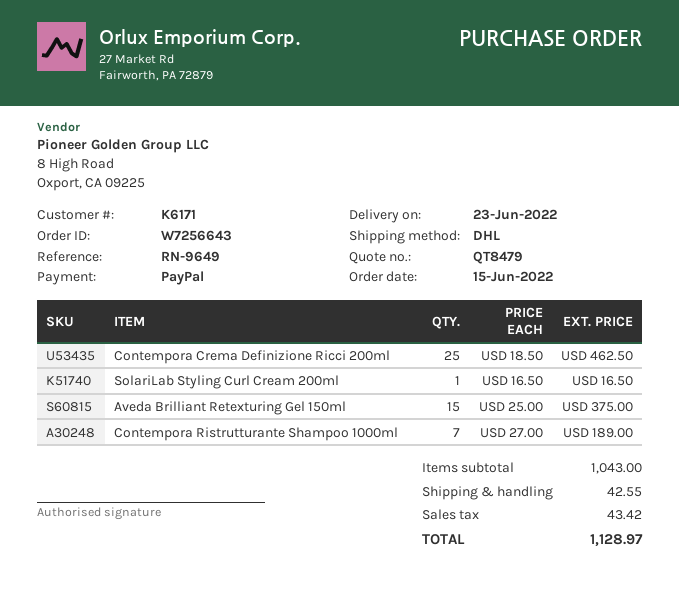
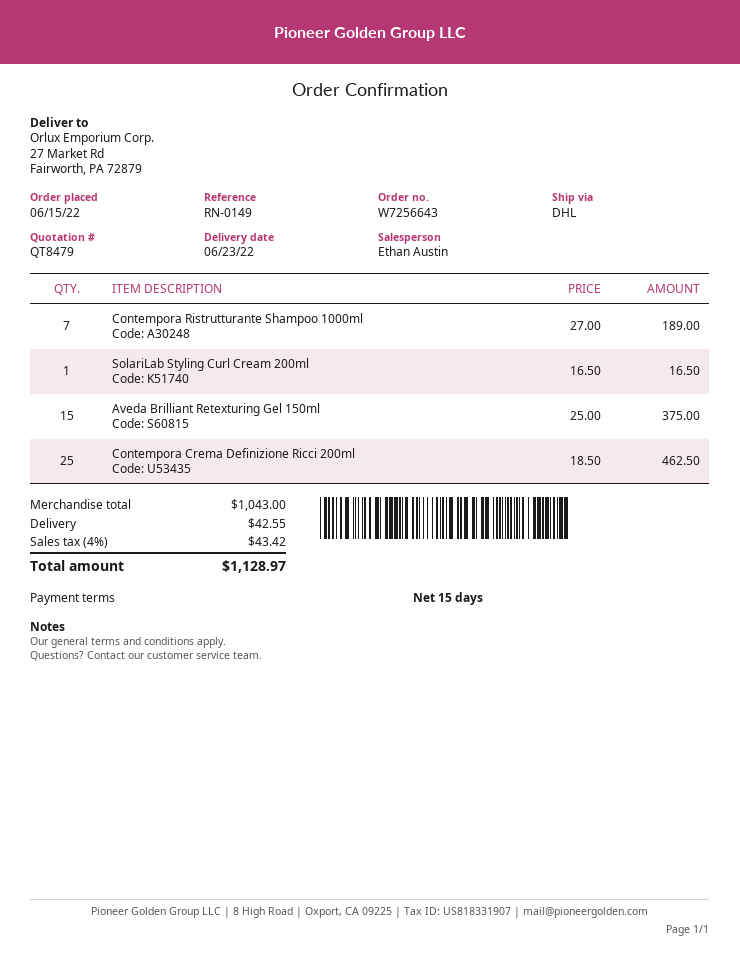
reference: RN-9649 -> RN-0149

